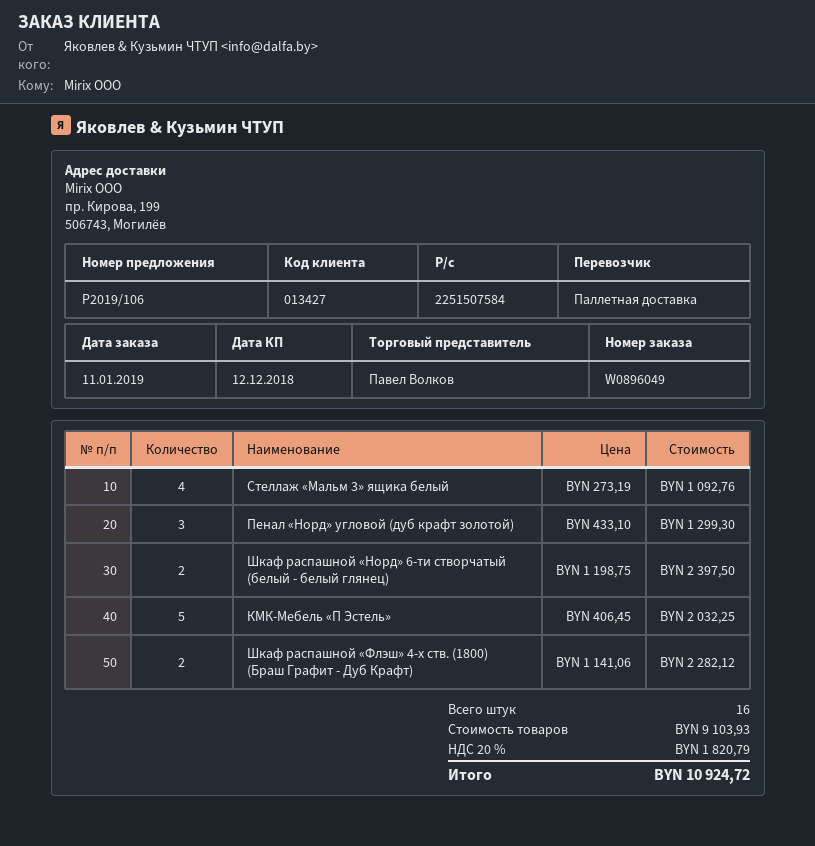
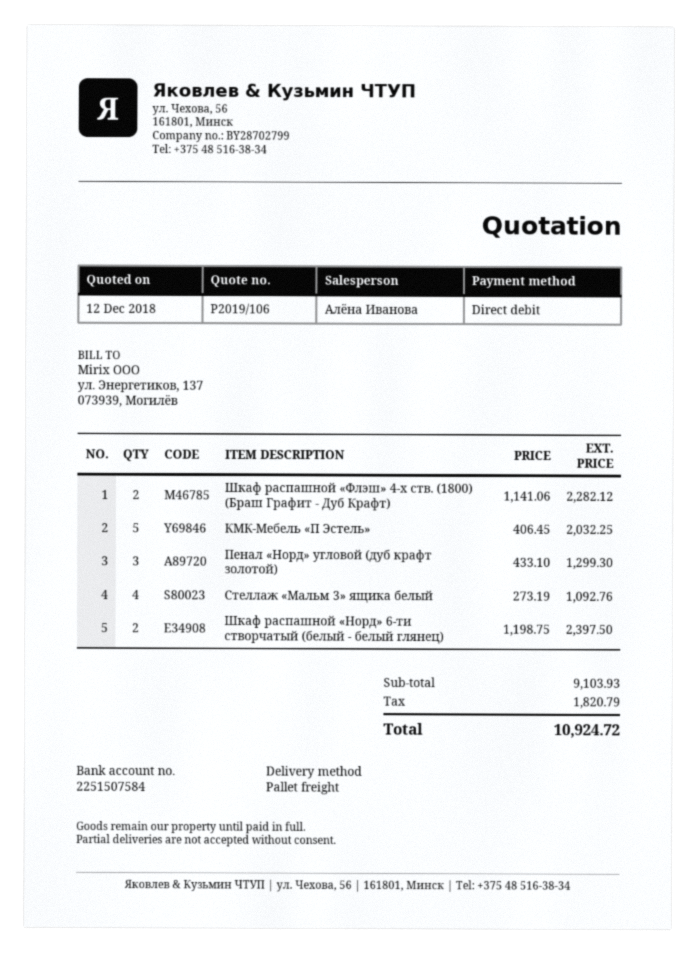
sales rep: Павел Волков -> Алёна Иванова

